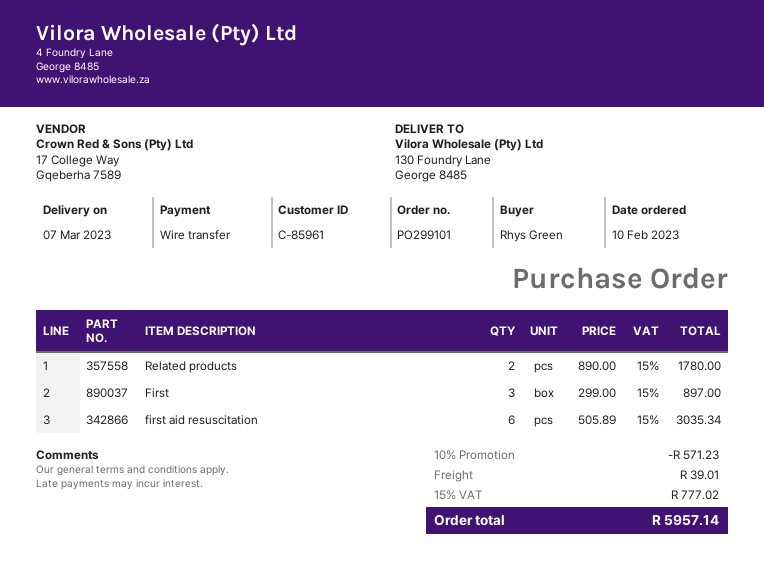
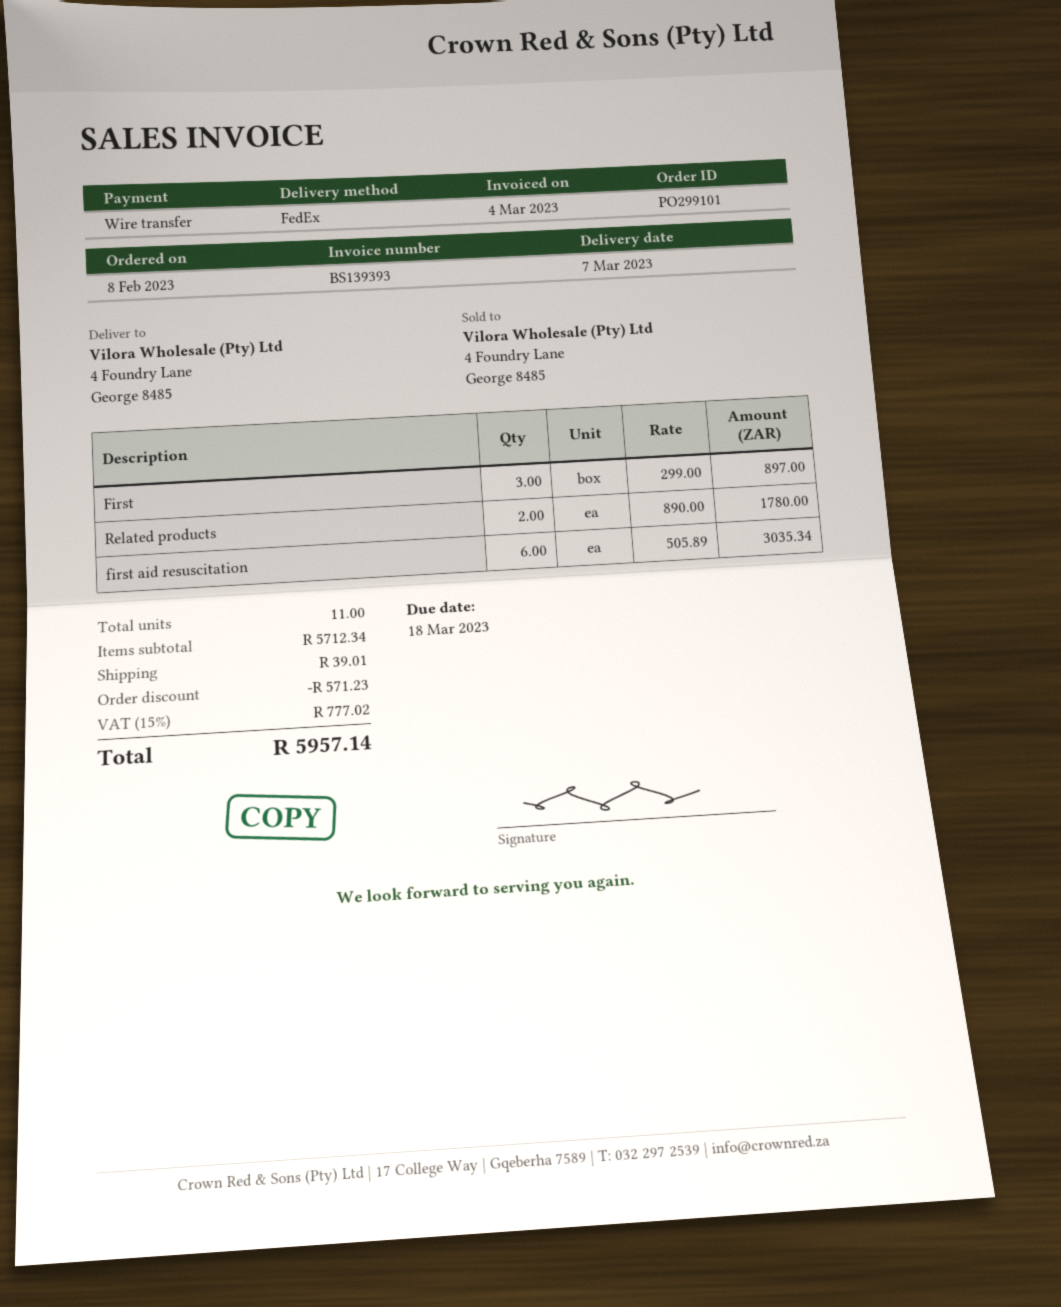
order date: 2023-02-10 -> 2023-02-08
ship to: 130 Foundry Lane, George 8485 -> 4 Foundry Lane, George 8485

